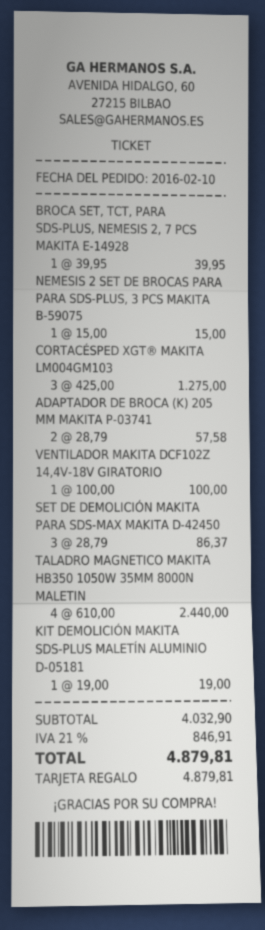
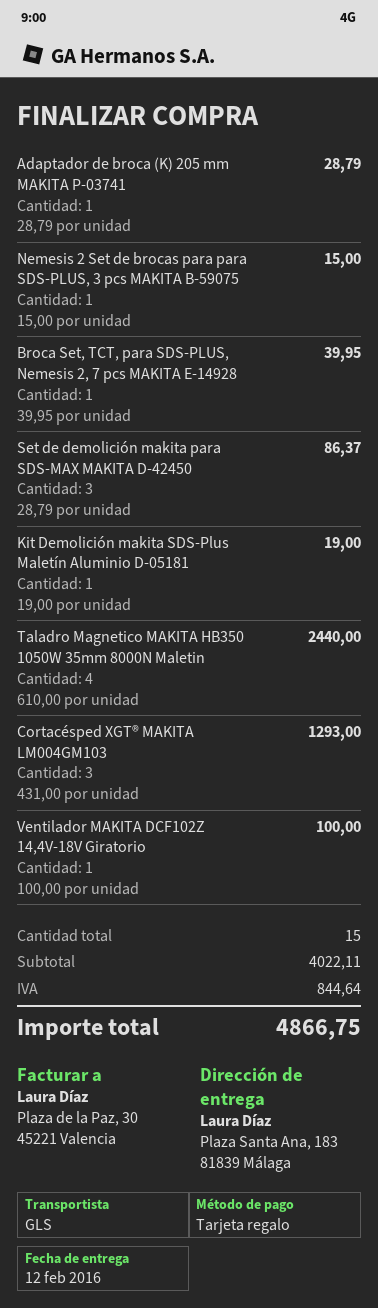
CORTACÉSPED XGT® MAKITA LM004GM103: 3 x 425.00 = 1275.00 -> 3 x 431.00 = 1293.00
ADAPTADOR DE BROCA (K) 205 MM MAKITA P-03741: 2 x 28.79 = 57.58 -> 1 x 28.79 = 28.79
subtotal: 4032.90 -> 4022.11
tax: 846.91 -> 844.64
total: 4879.81 -> 4866.75

